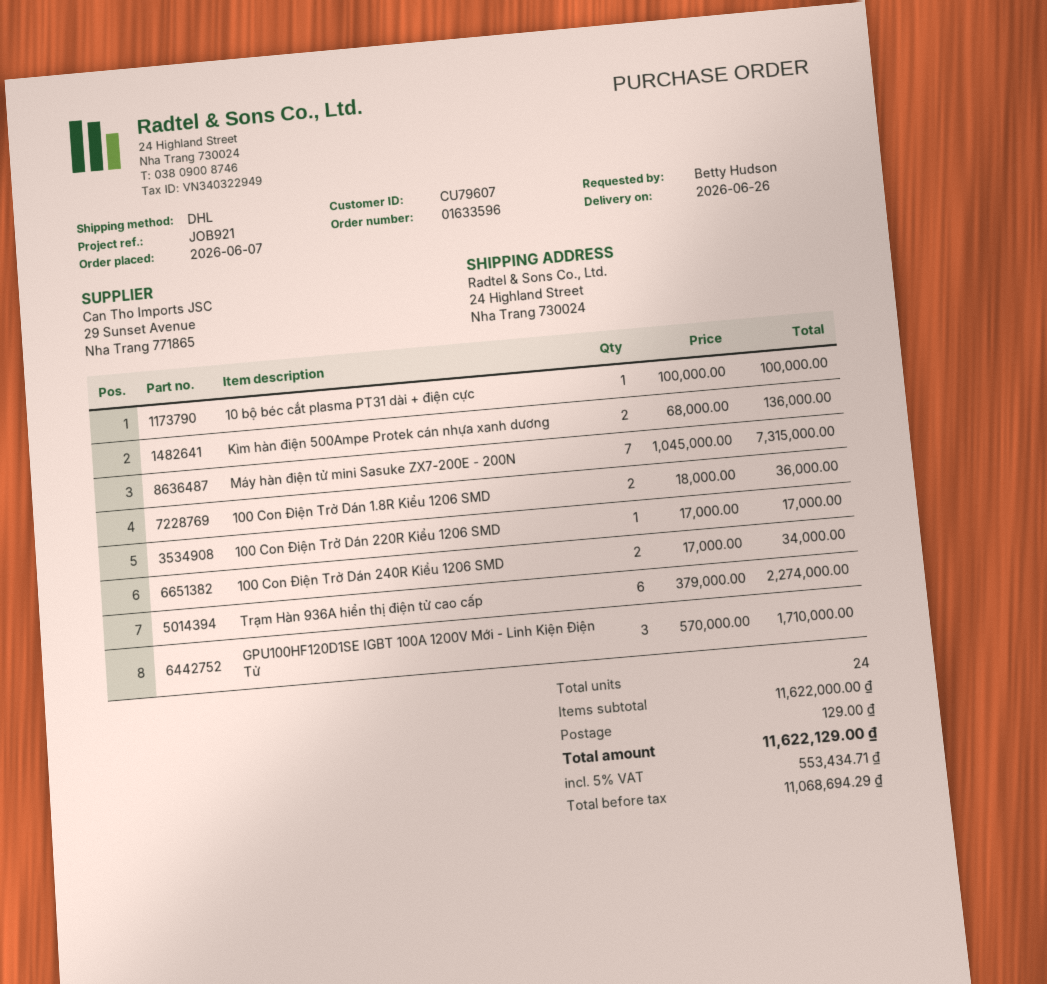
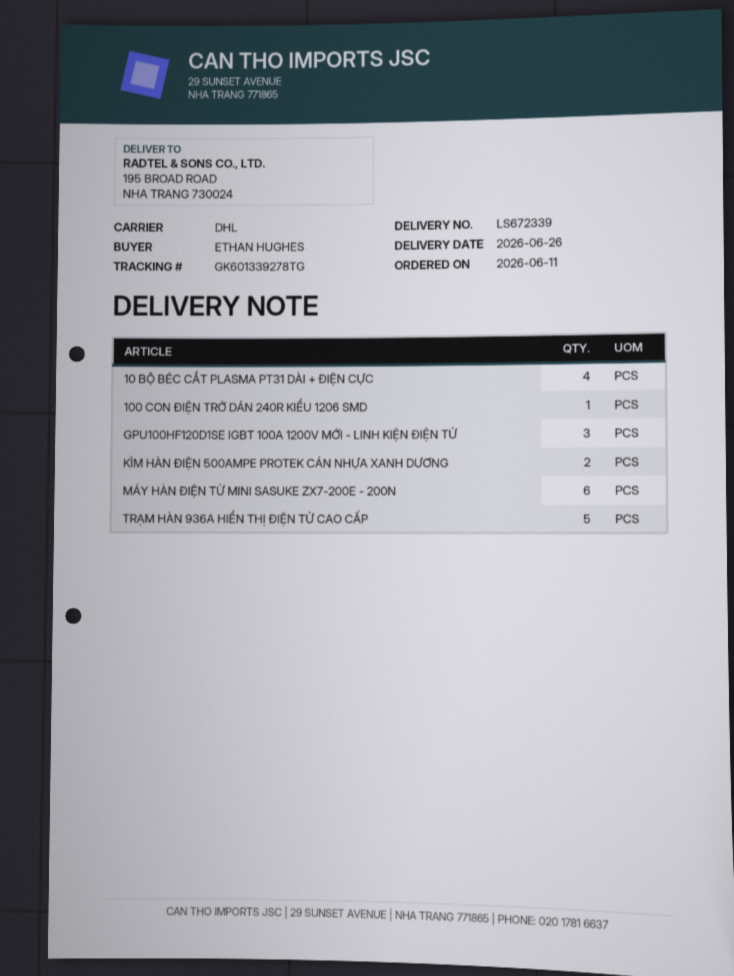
order date: 2026-06-07 -> 2026-06-11
ordered by: Betty Hudson -> ETHAN HUGHES
ship to: 24 Highland Street, Nha Trang 730024 -> 195 BROAD ROAD, NHA TRANG 730024
10 bộ béc cắt plasma PT31 dài + điện cực: 1 -> 4
Máy hàn điện tử mini Sasuke ZX7-200E - 200N: 7 -> 6
100 Con Điện Trở Dán 1.8R Kiểu 1206 SMD: 2 -> none
100 Con Điện Trở Dán 220R Kiểu 1206 SMD: 1 -> none
100 Con Điện Trở Dán 240R Kiểu 1206 SMD: 2 -> 1
Trạm Hàn 936A hiển thị điện tử cao cấp: 6 -> 5

